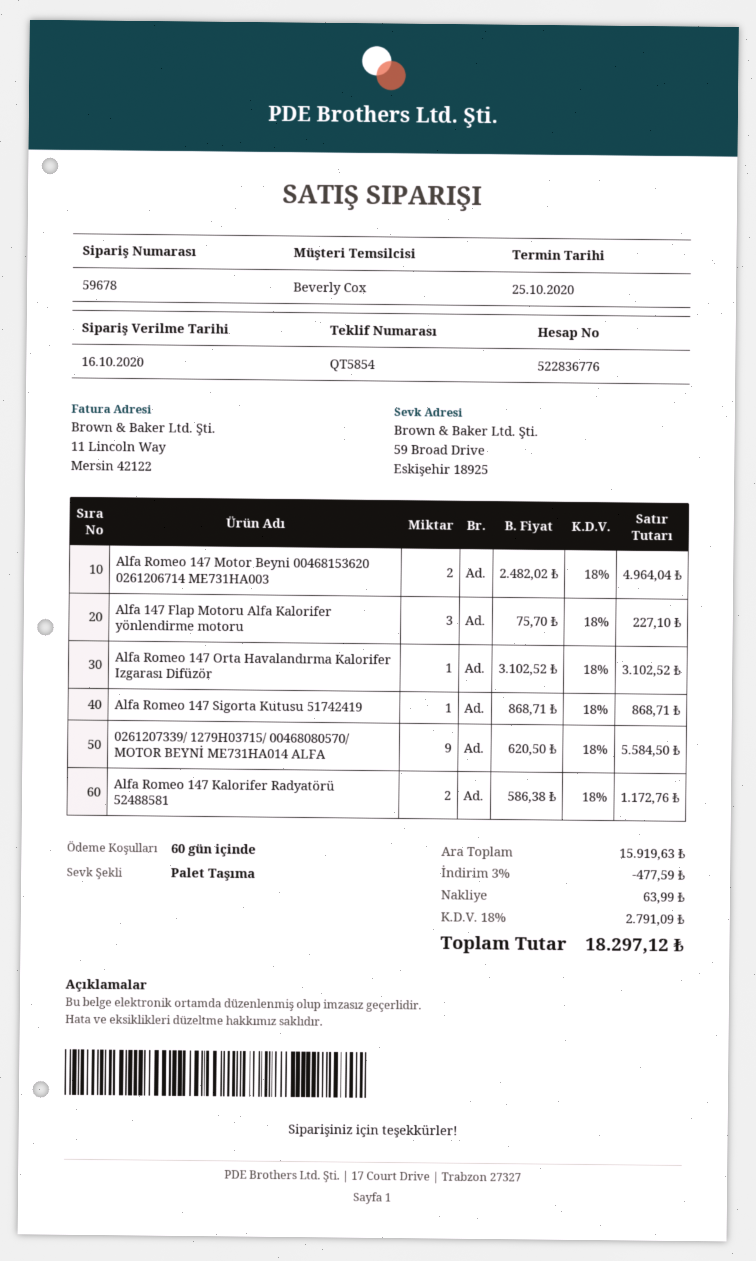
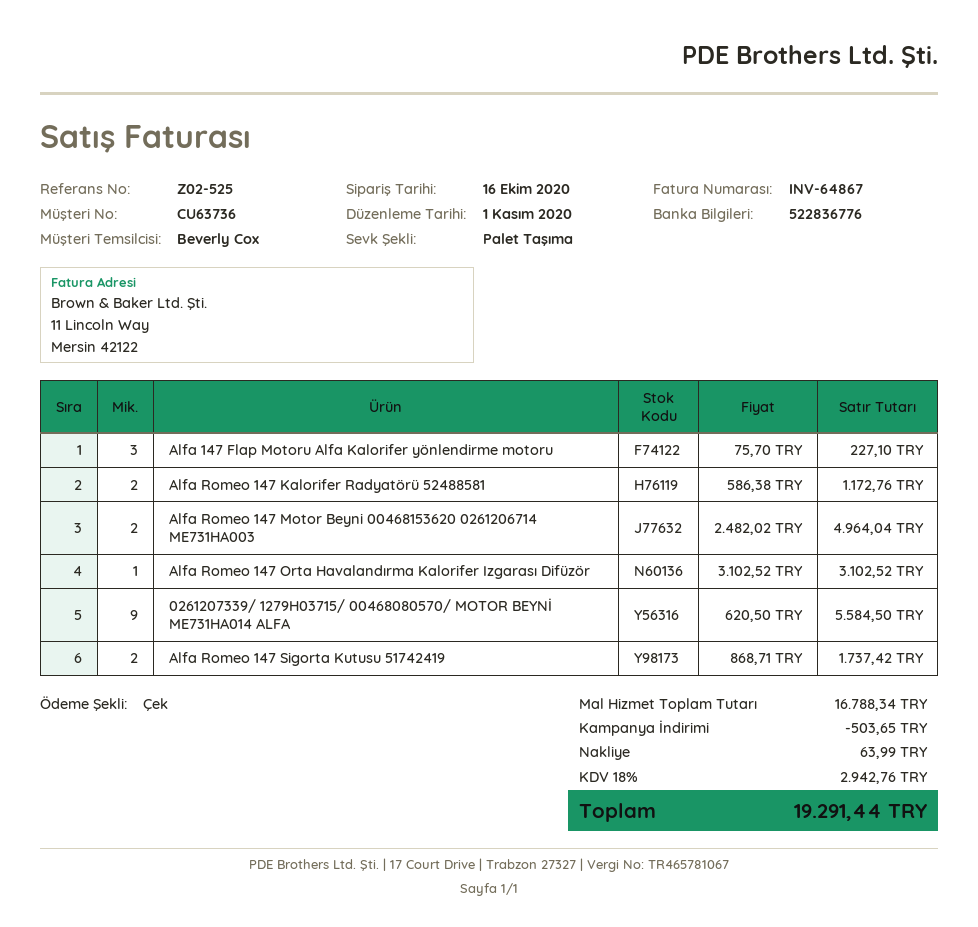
Alfa Romeo 147 Sigorta Kutusu 51742419: 1 x 868.71 = 868.71 -> 2 x 868.71 = 1737.42
subtotal: 15919.63 -> 16788.34
discount: 477.59 -> 503.65
tax: 18% = 2791.09 -> 18% = 2942.76
total: 18297.12 -> 19291.44

